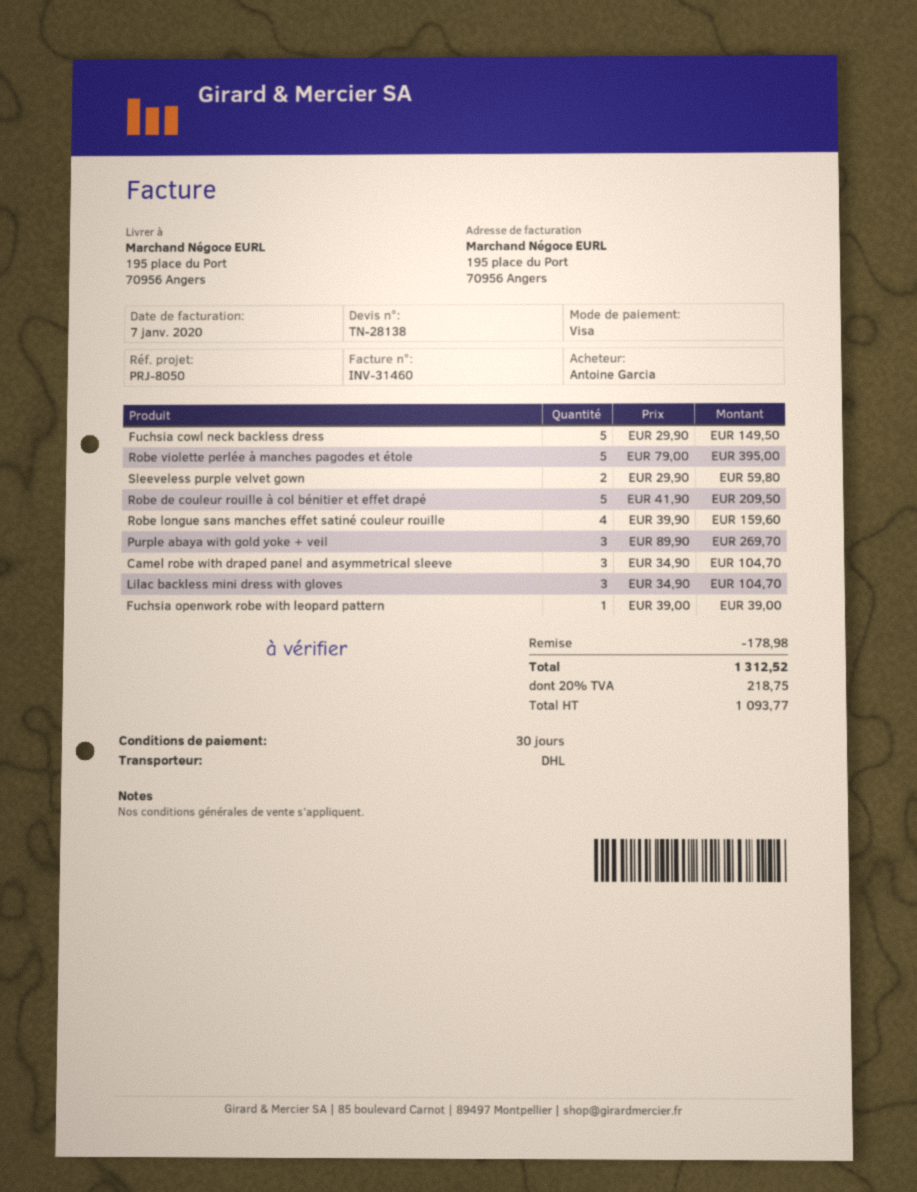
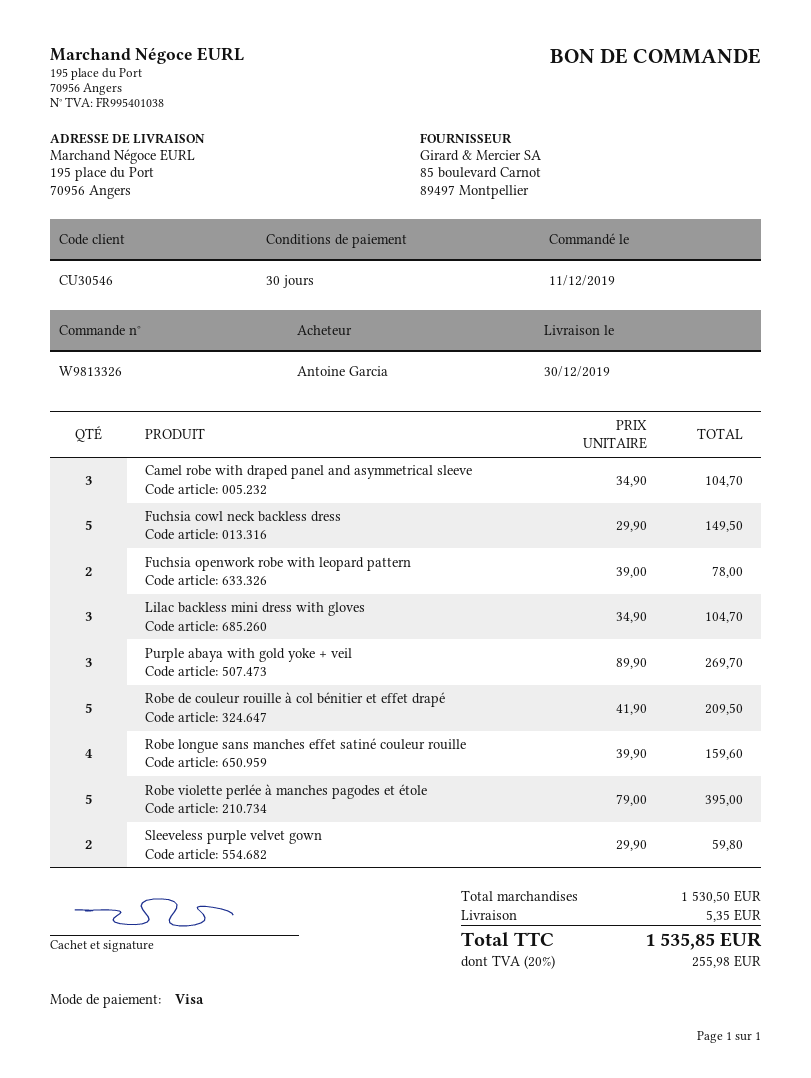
Fuchsia openwork robe with leopard pattern: 1 x 39.00 = 39.00 -> 2 x 39.00 = 78.00
discount: 178.98 -> none
shipping: none -> 5.35
tax: 20% = 218.75 -> 20% = 255.98
total: 1312.52 -> 1535.85

